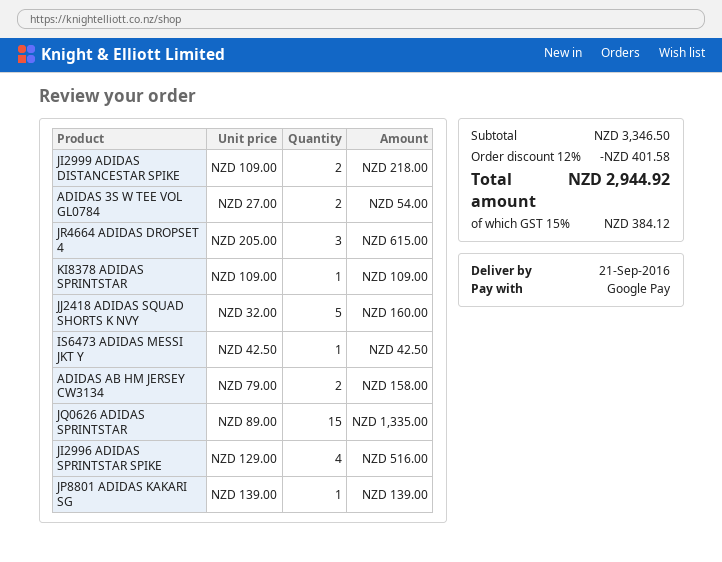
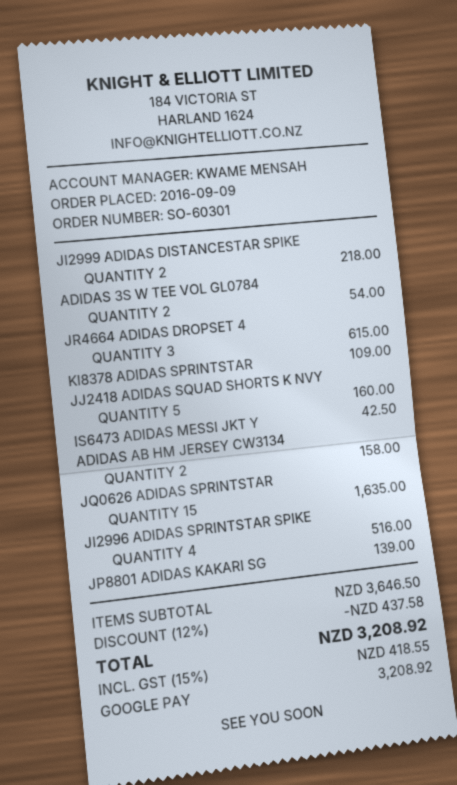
JQ0626 ADIDAS SPRINTSTAR: 15 for 1335.00 -> 15 for 1635.00
subtotal: 3346.50 -> 3646.50
discount: 12% = 401.58 -> 12% = 437.58
tax: 15% = 384.12 -> 15% = 418.55
total: 2944.92 -> 3208.92

